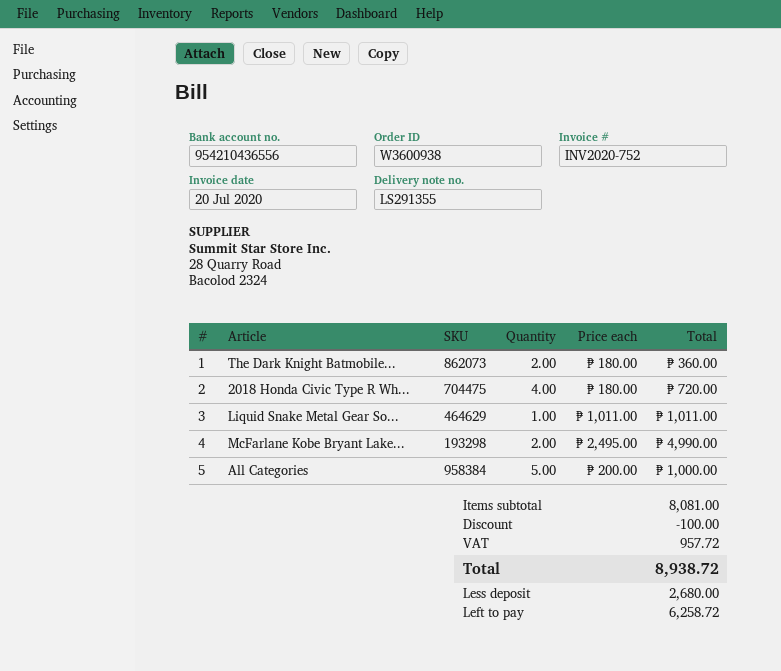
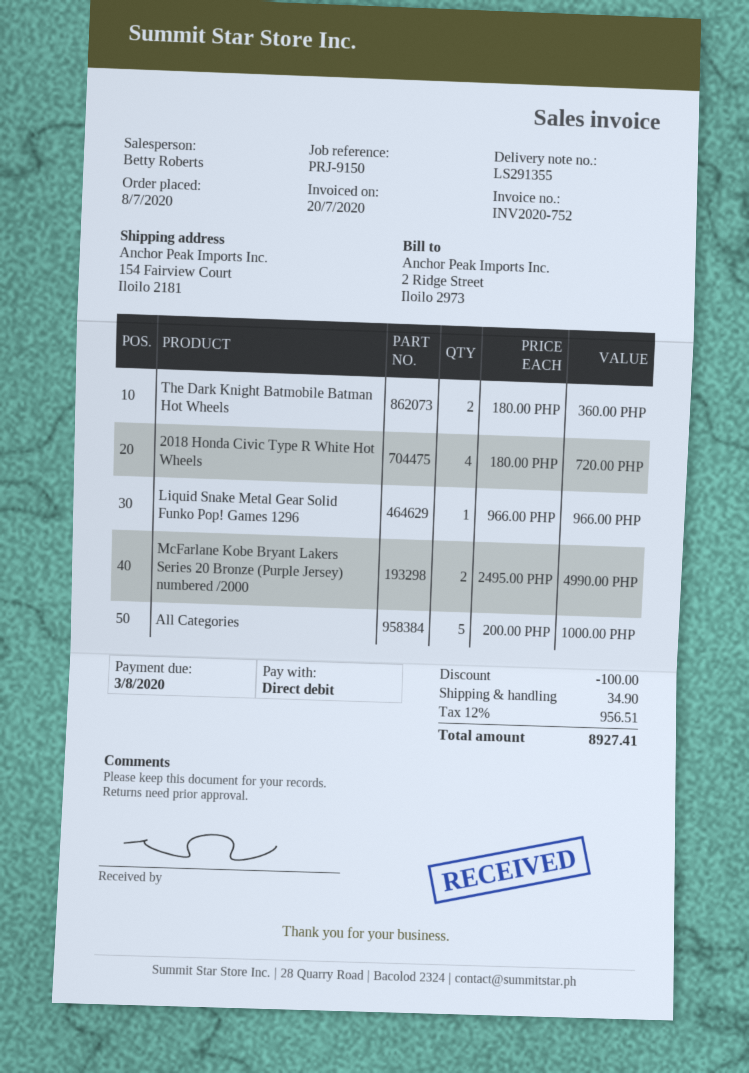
Liquid Snake Metal Gear So...: 1 x 1011.00 = 1011.00 -> 1 x 966.00 = 966.00
shipping: none -> 34.90
tax: 957.72 -> 956.51
total: 8938.72 -> 8927.41

